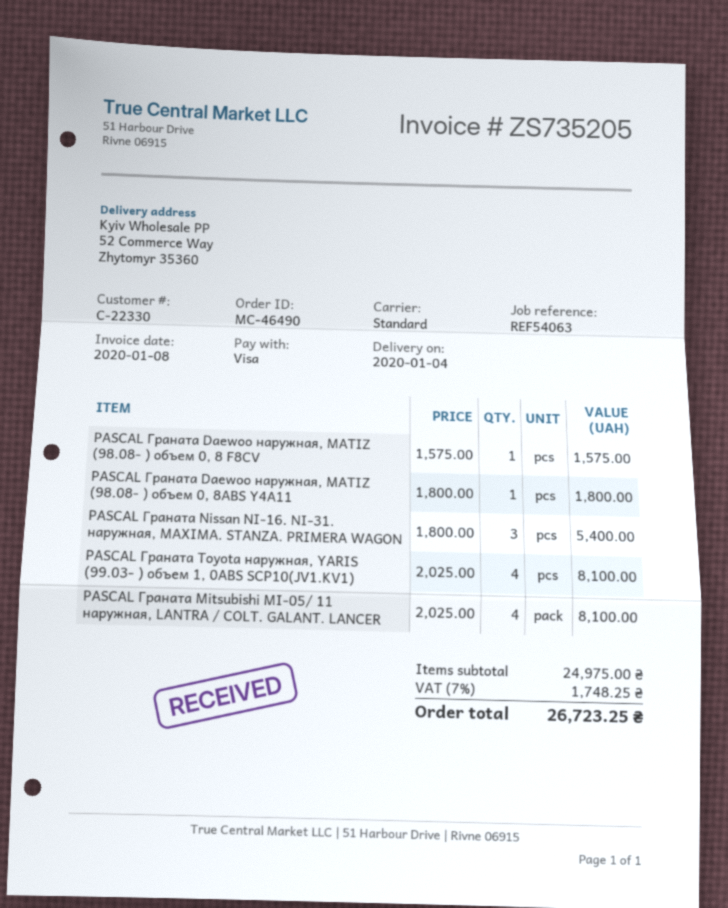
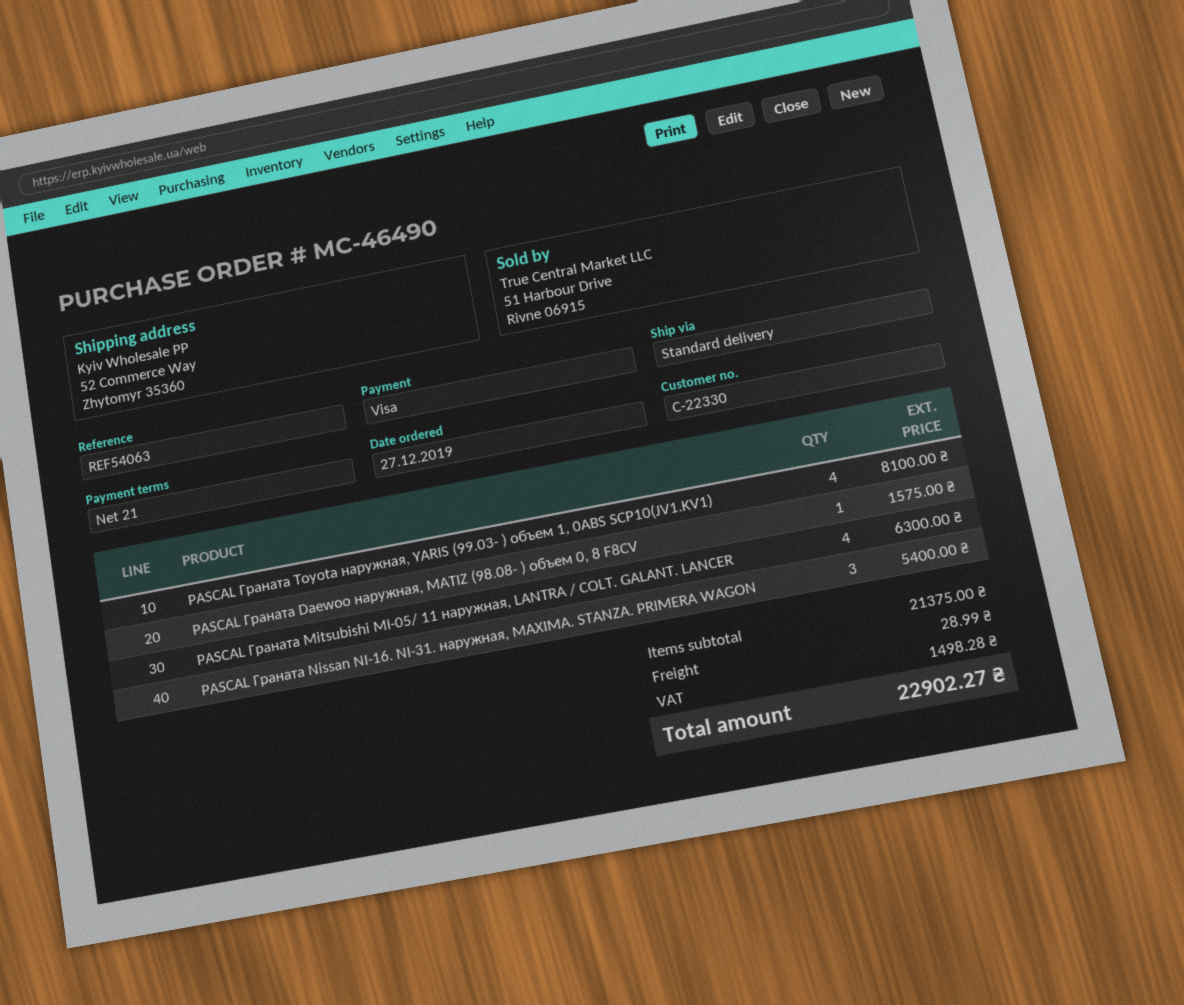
PASCAL Граната Daewoo наружная, MATIZ (98.08- ) объем 0, 8ABS Y4A11: 1 for 1800.00 -> none
PASCAL Граната Mitsubishi MI-05/ 11 наружная, LANTRA / COLT. GALANT. LANCER: 4 for 8100.00 -> 4 for 6300.00
subtotal: 24975.00 -> 21375.00
shipping: none -> 28.99
tax: 1748.25 -> 1498.28
total: 26723.25 -> 22902.27

